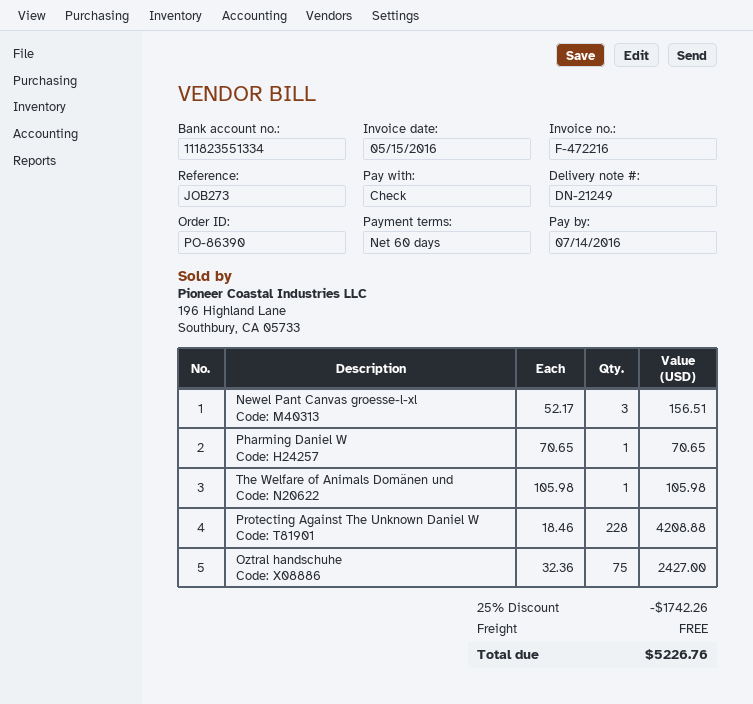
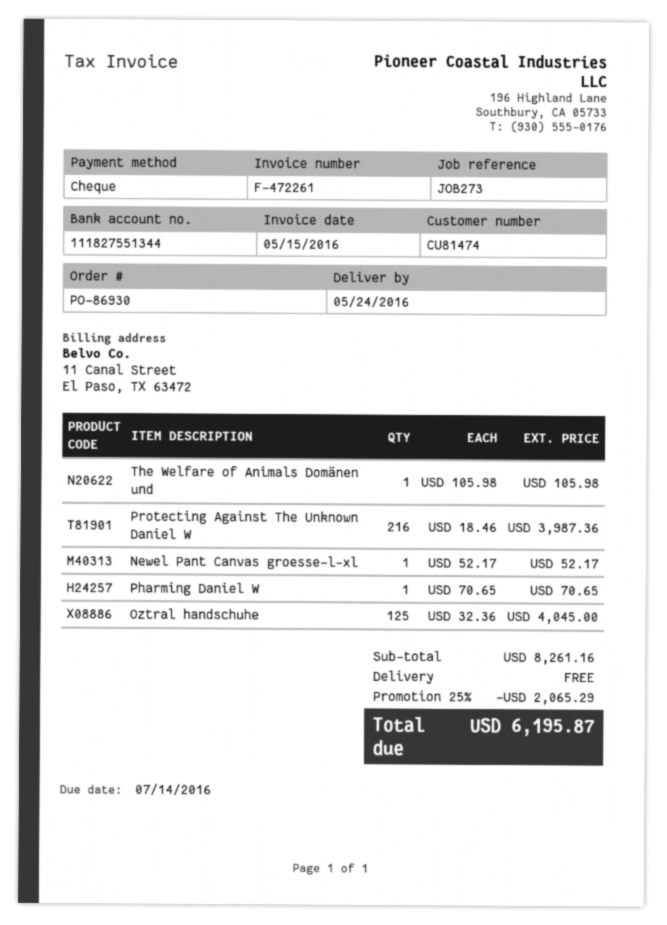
order number: PO-86390 -> PO-86930
invoice number: F-472216 -> F-472261
bank account: 111823551334 -> 111827551344
Newel Pant Canvas groesse-l-xl: 3 x 52.17 = 156.51 -> 1 x 52.17 = 52.17
Protecting Against The Unknown Daniel W: 228 x 18.46 = 4208.88 -> 216 x 18.46 = 3987.36
Oztral handschuhe: 75 x 32.36 = 2427.00 -> 125 x 32.36 = 4045.00
discount: 25% = 1742.26 -> 25% = 2065.29
total: 5226.76 -> 6195.87

